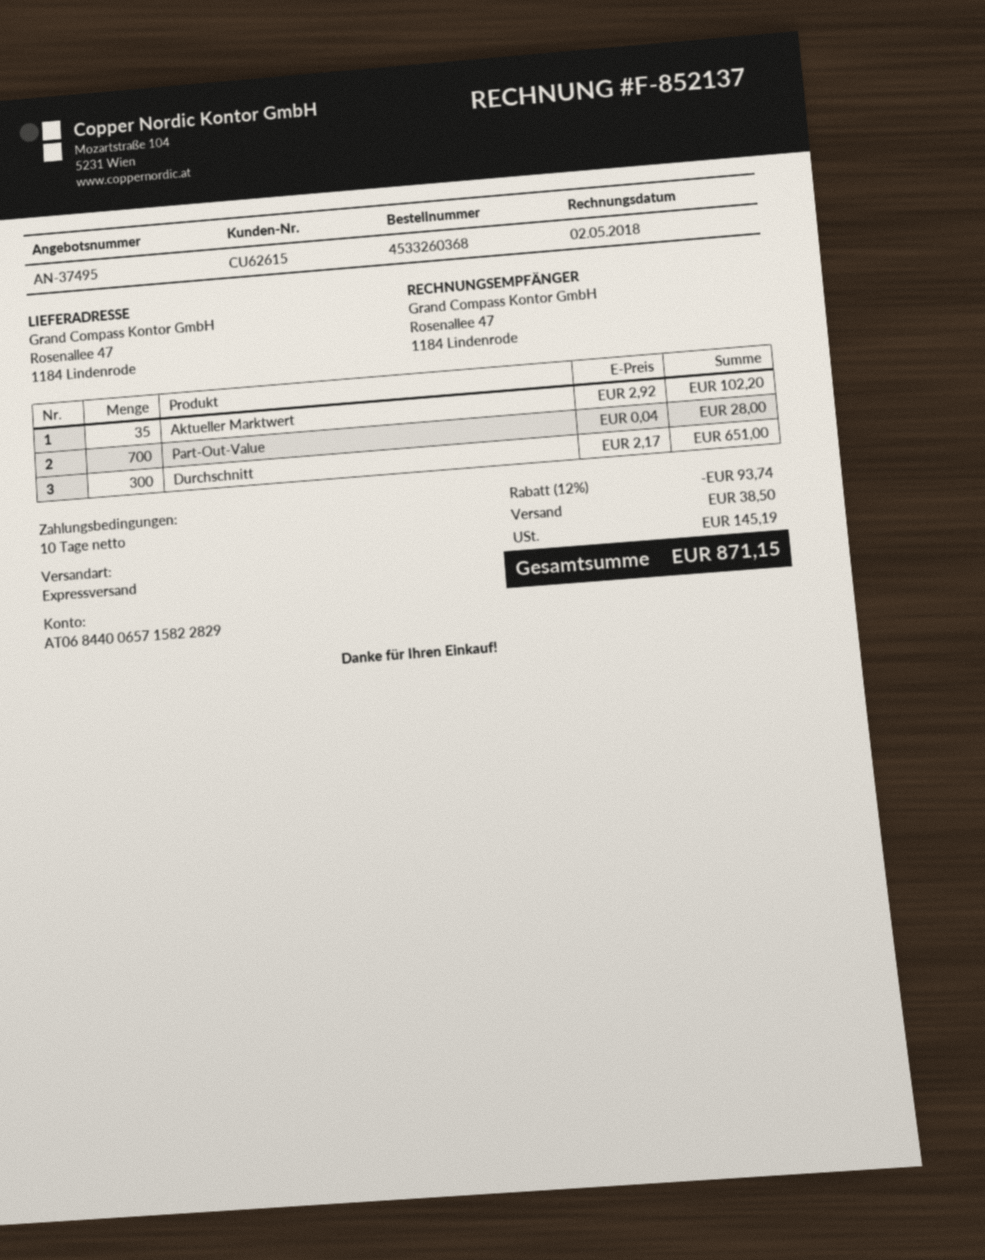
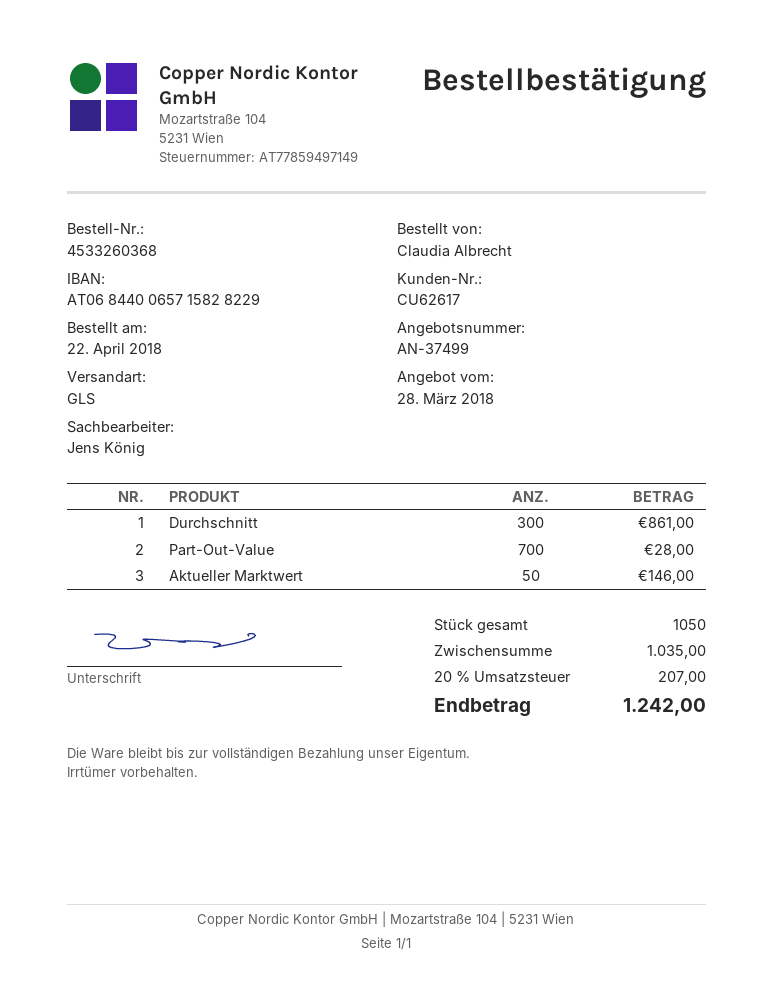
quote number: AN-37495 -> AN-37499
customer number: CU62615 -> CU62617
bank account: AT068440065715822829 -> AT068440065715828229
shipping method: express -> GLS
Aktueller Marktwert: 35 for 102.20 -> 50 for 146.00
Durchschnitt: 300 for 651.00 -> 300 for 861.00
discount: 12% = 93.74 -> none
shipping: 38.50 -> none
tax: 145.19 -> 207.00
total: 871.15 -> 1242.00

